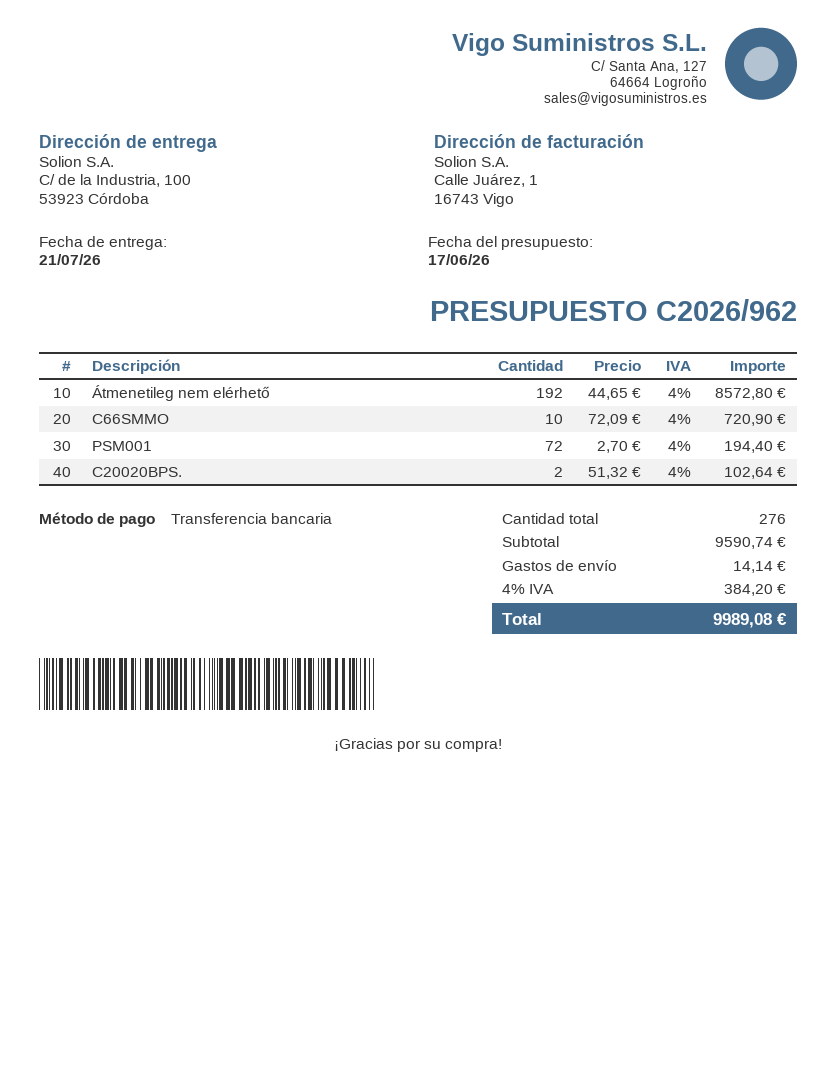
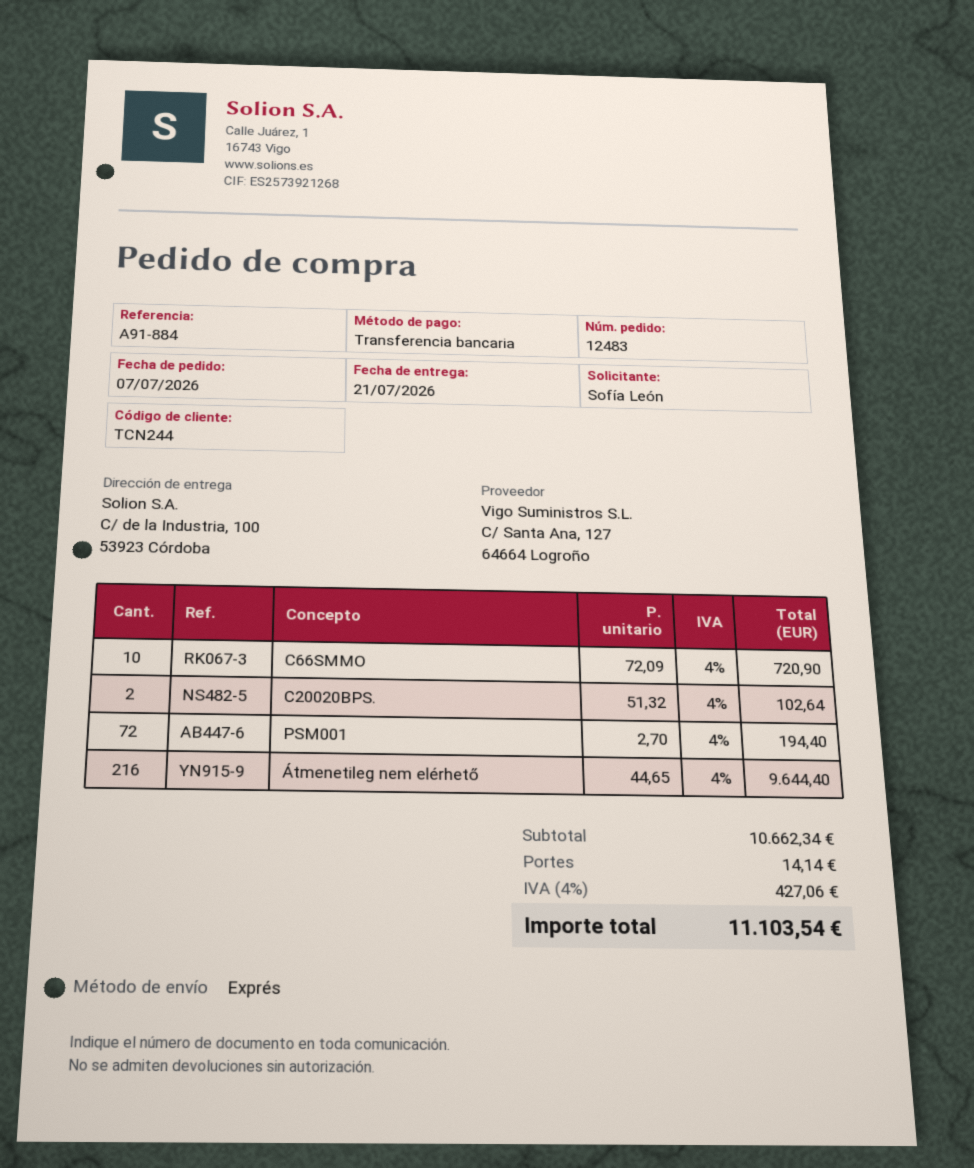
Átmenetileg nem elérhető: 192 x 44.65 = 8572.80 -> 216 x 44.65 = 9644.40
subtotal: 9590.74 -> 10662.34
tax: 4% = 384.20 -> 4% = 427.06
total: 9989.08 -> 11103.54

